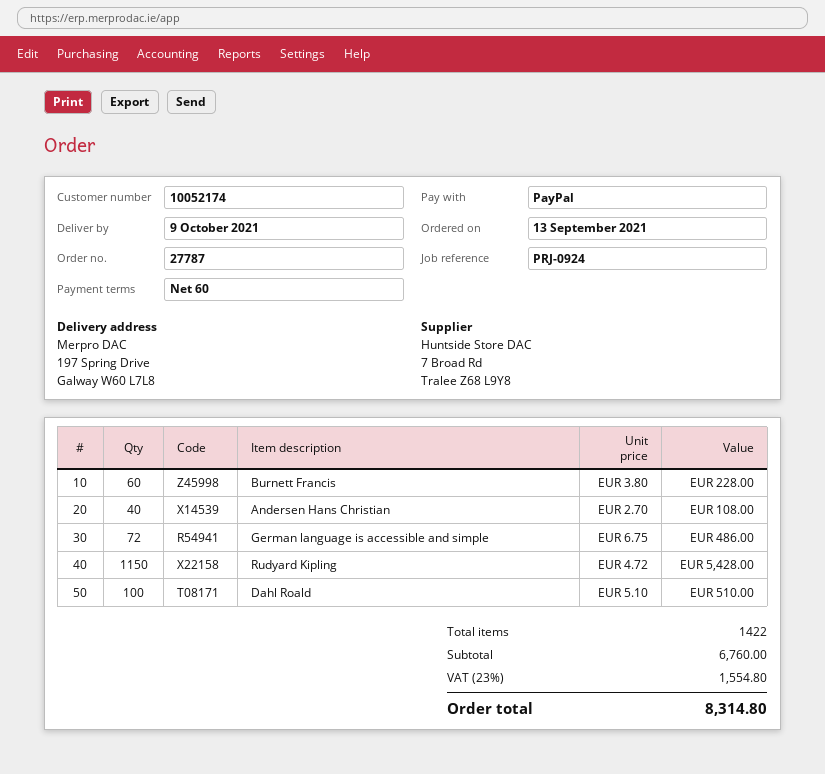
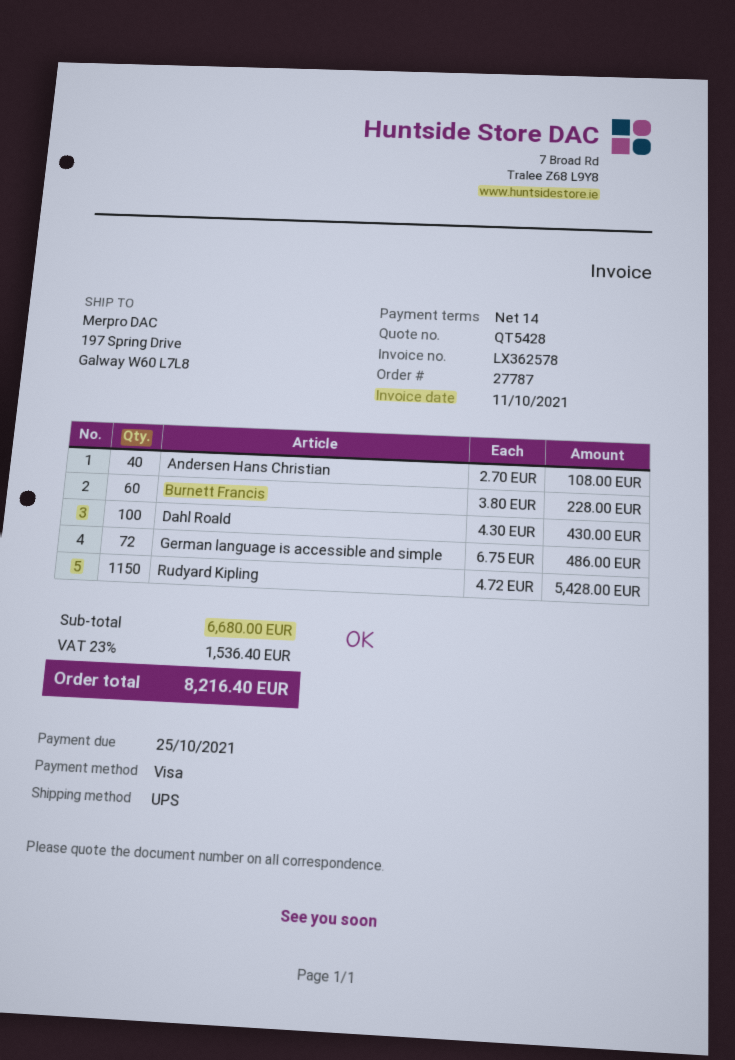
payment terms: 60 days -> 14 days
payment method: PayPal -> Visa
Dahl Roald: 100 x 5.10 = 510.00 -> 100 x 4.30 = 430.00
subtotal: 6760.00 -> 6680.00
tax: 23% = 1554.80 -> 23% = 1536.40
total: 8314.80 -> 8216.40

